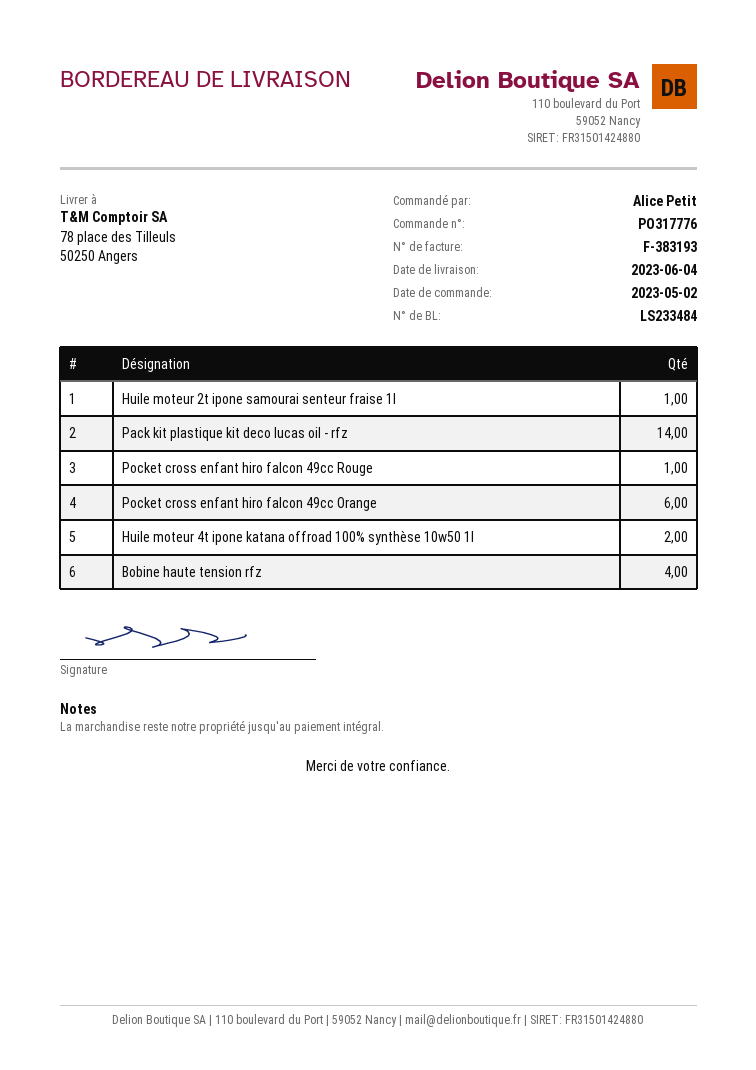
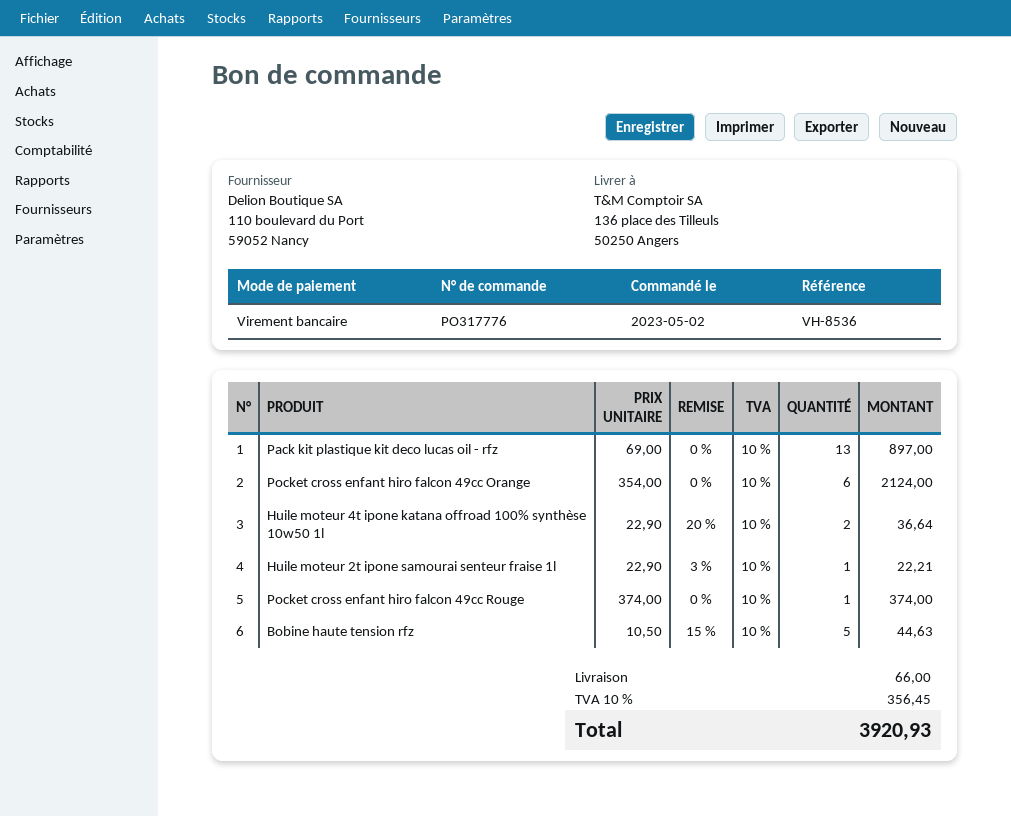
ship to: 78 place des Tilleuls, 50250 Angers -> 136 place des Tilleuls, 50250 Angers
Pack kit plastique kit deco lucas oil - rfz: 14 -> 13
Bobine haute tension rfz: 4 -> 5

